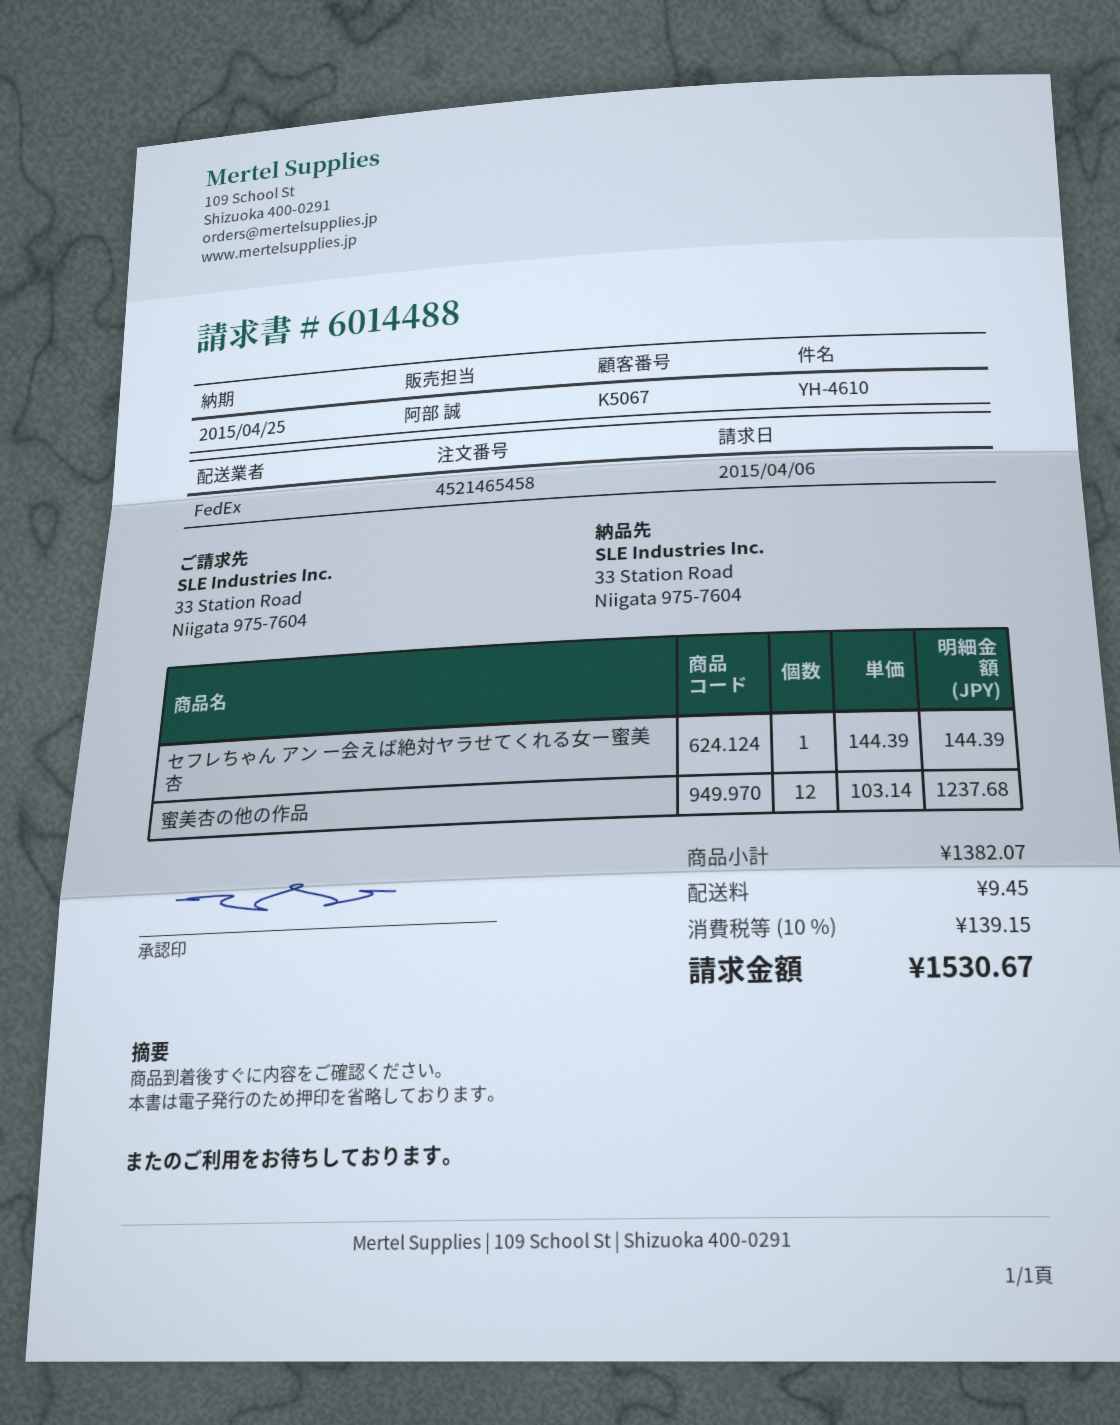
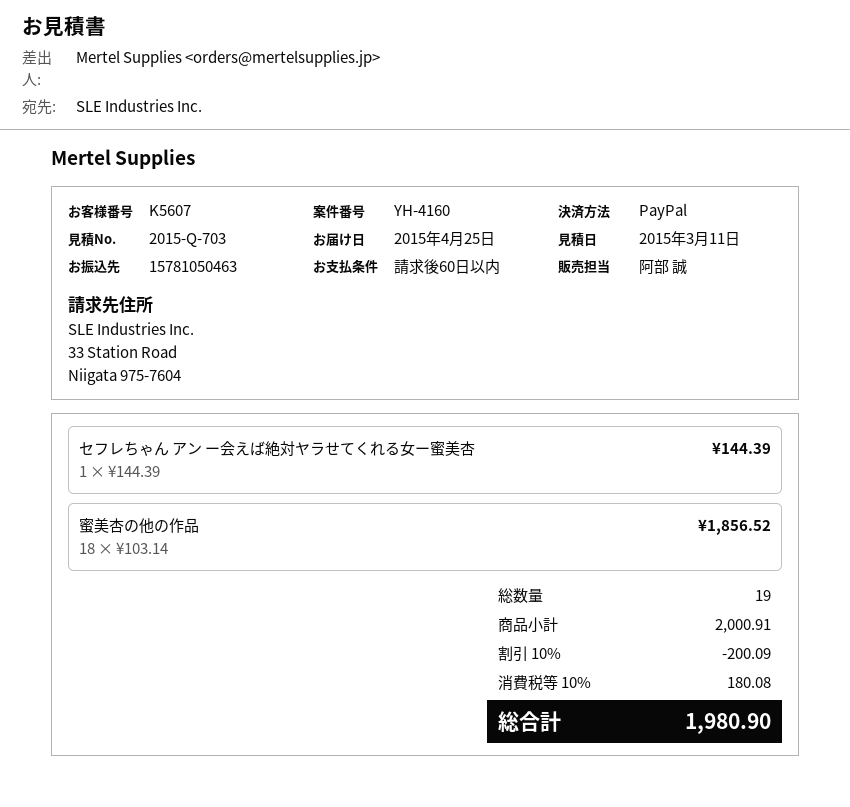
customer number: K5067 -> K5607
reference: YH-4610 -> YH-4160
蜜美杏の他の作品: 12 x 103.14 = 1237.68 -> 18 x 103.14 = 1856.52
subtotal: 1382.07 -> 2000.91
discount: none -> 10% = 200.09
shipping: 9.45 -> none
tax: 10% = 139.15 -> 10% = 180.08
total: 1530.67 -> 1980.90

